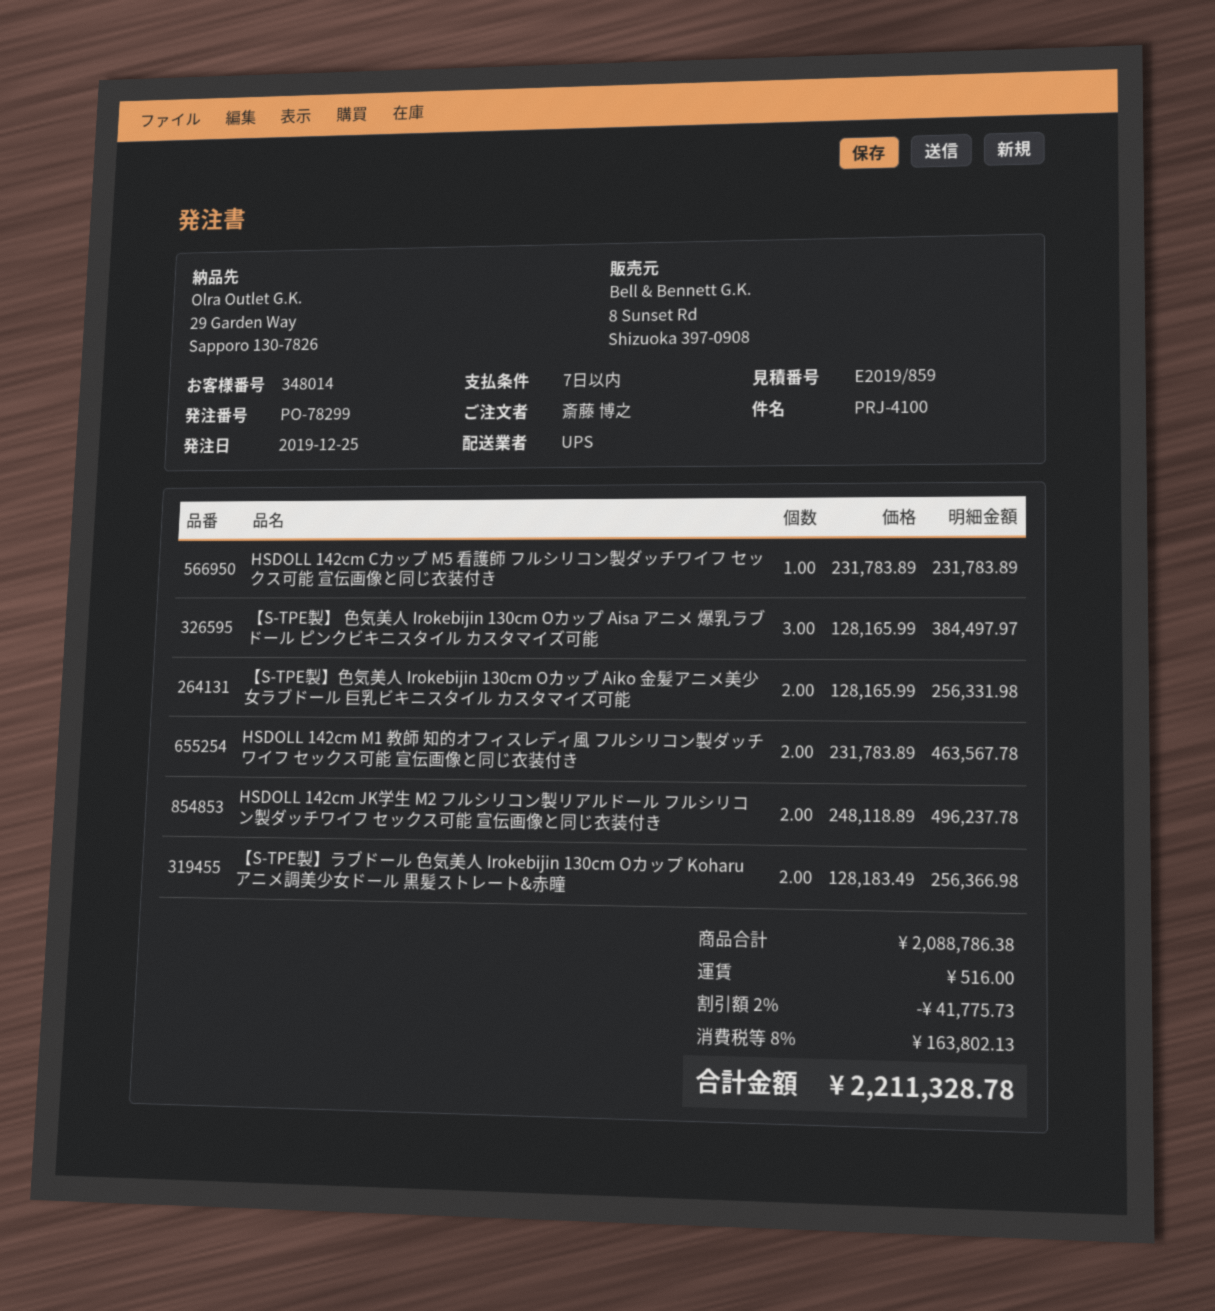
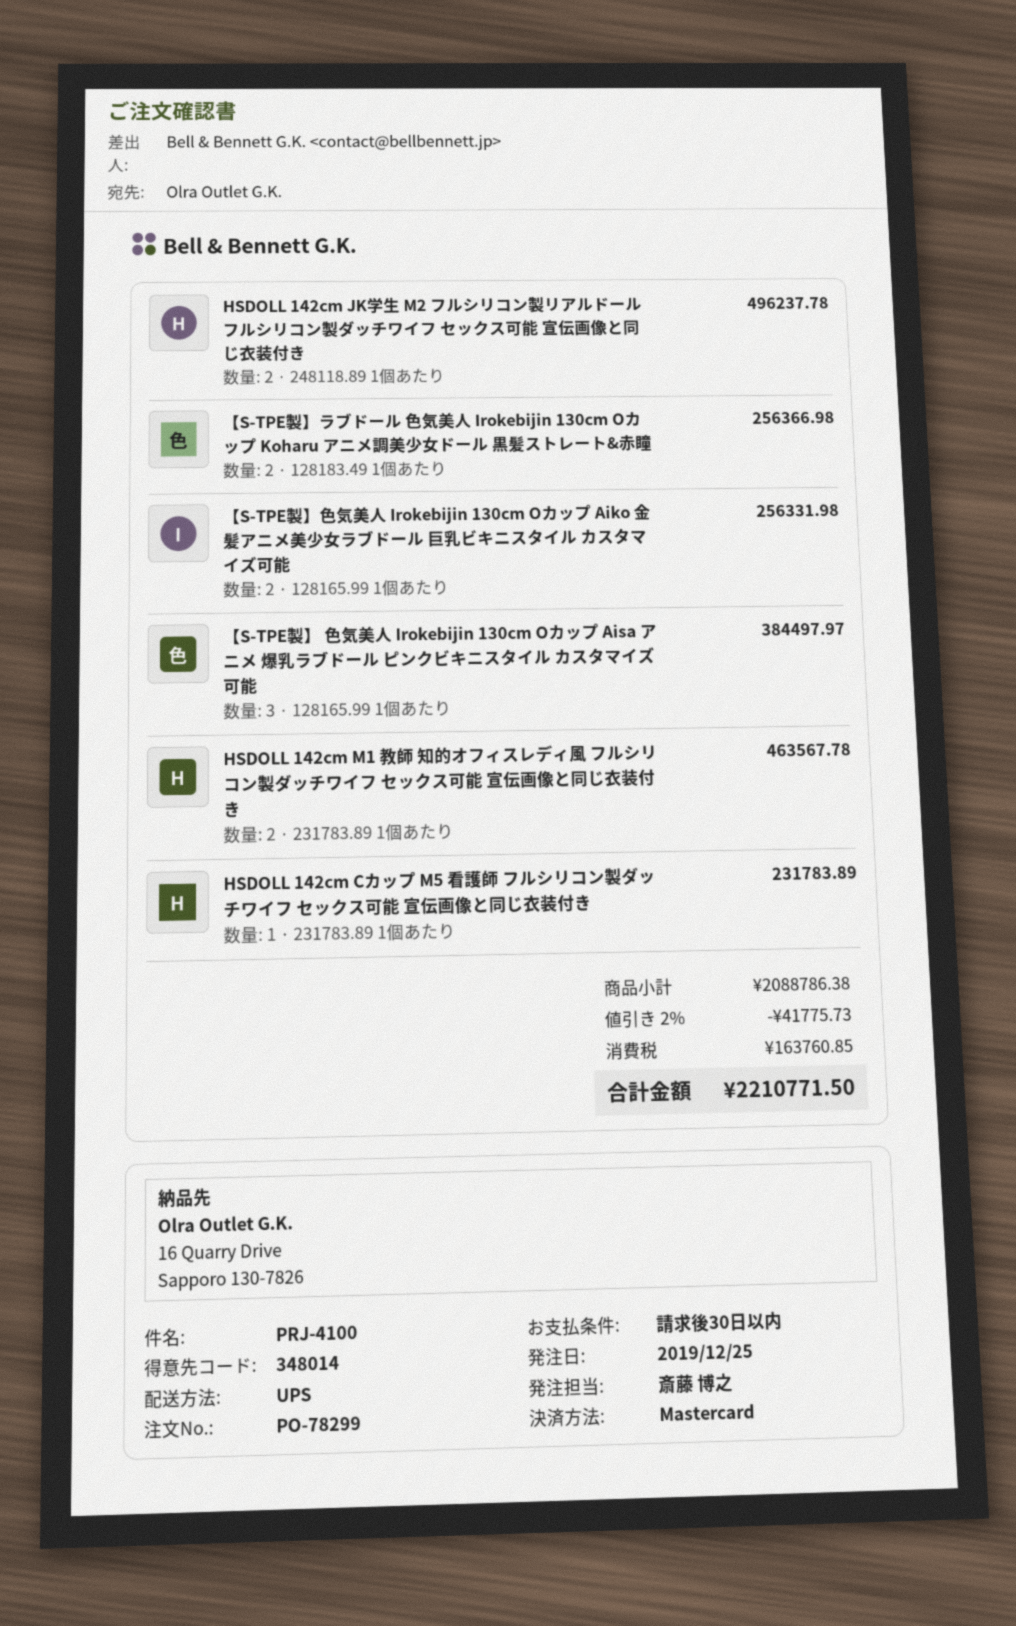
payment terms: 7 days -> 30 days
ship to: 29 Garden Way, Sapporo 130-7826 -> 16 Quarry Drive, Sapporo 130-7826
shipping: 516.00 -> none
tax: 163802.13 -> 163760.85
total: 2211328.78 -> 2210771.50

